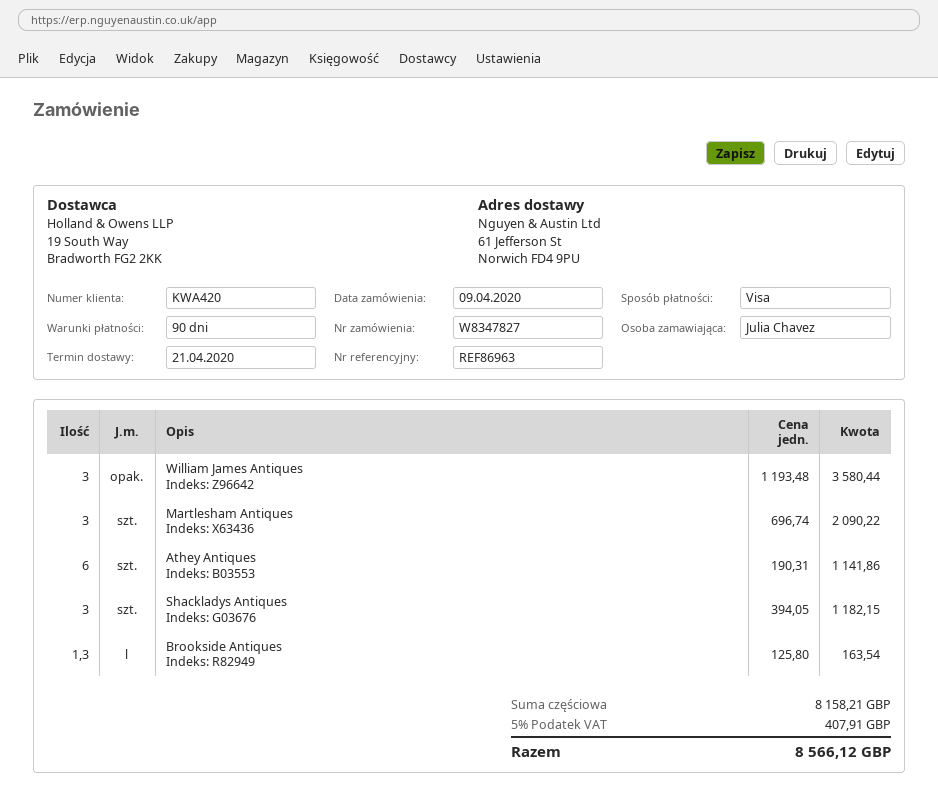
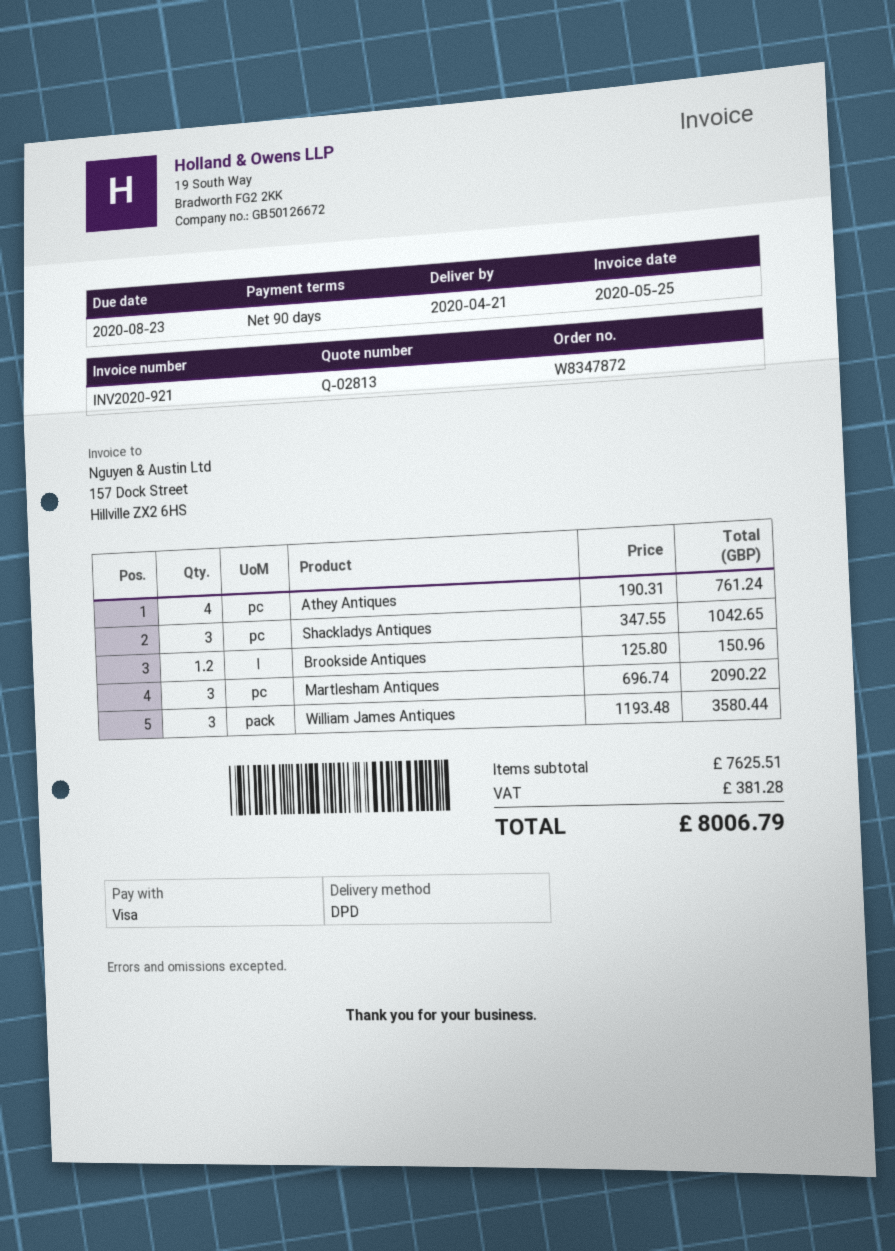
order number: W8347827 -> W8347872
Athey Antiques: 6 x 190.31 = 1141.86 -> 4 x 190.31 = 761.24
Shackladys Antiques: 3 x 394.05 = 1182.15 -> 3 x 347.55 = 1042.65
Brookside Antiques: 1.3 x 125.80 = 163.54 -> 1.2 x 125.80 = 150.96
subtotal: 8158.21 -> 7625.51
tax: 407.91 -> 381.28
total: 8566.12 -> 8006.79

